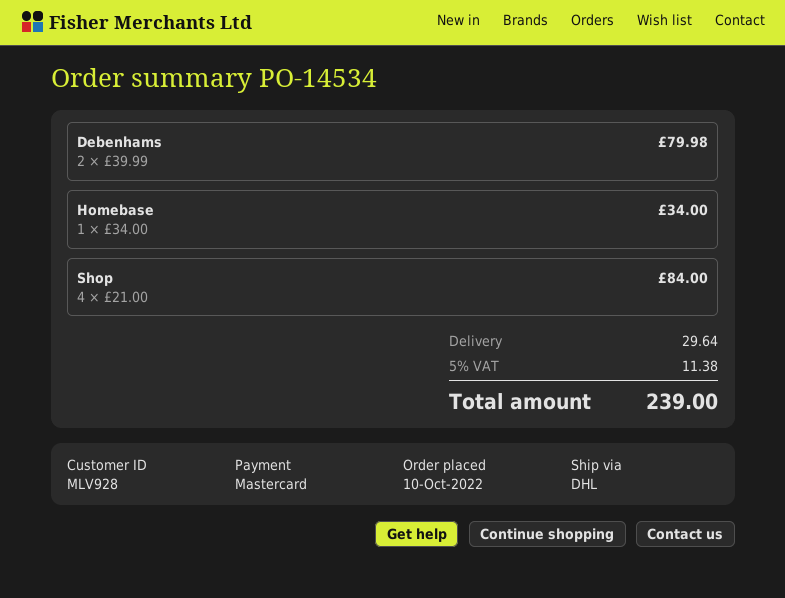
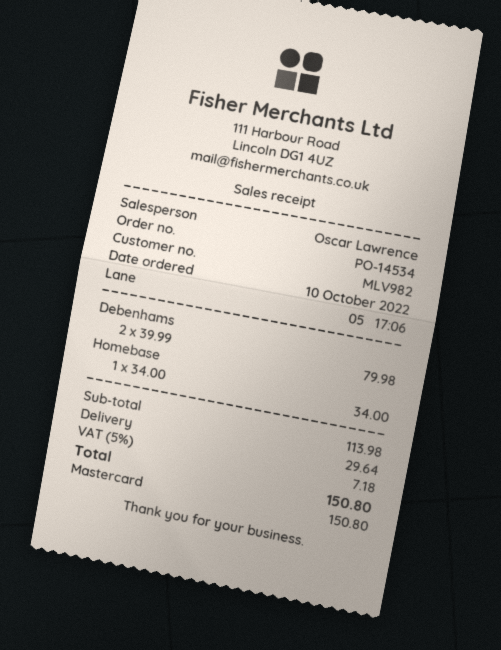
customer number: MLV928 -> MLV982
Shop: 4 x 21.00 = 84.00 -> none
tax: 5% = 11.38 -> 5% = 7.18
total: 239.00 -> 150.80

